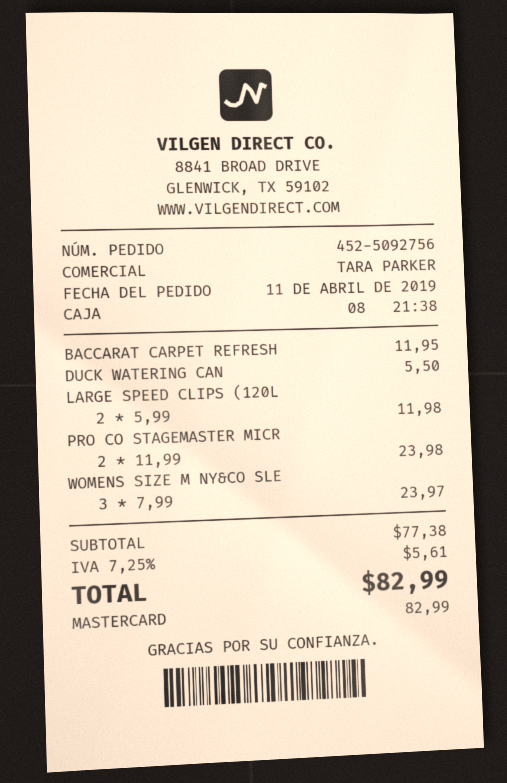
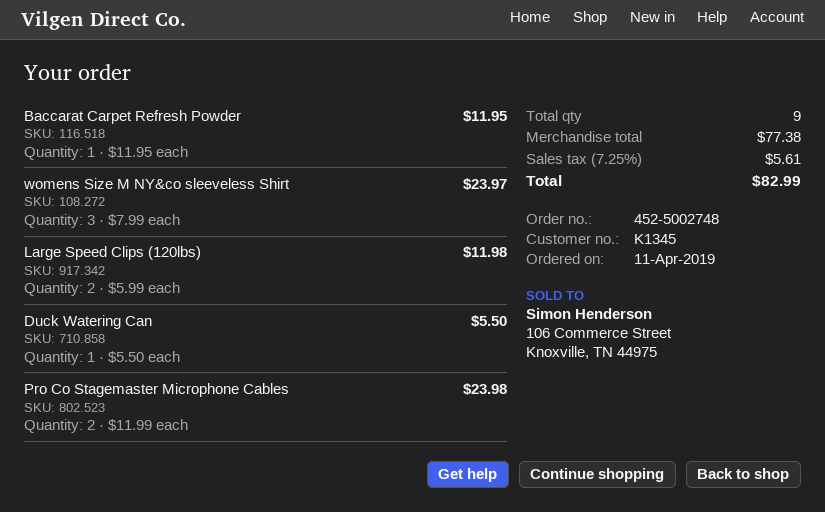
order number: 452-5092756 -> 452-5002748

